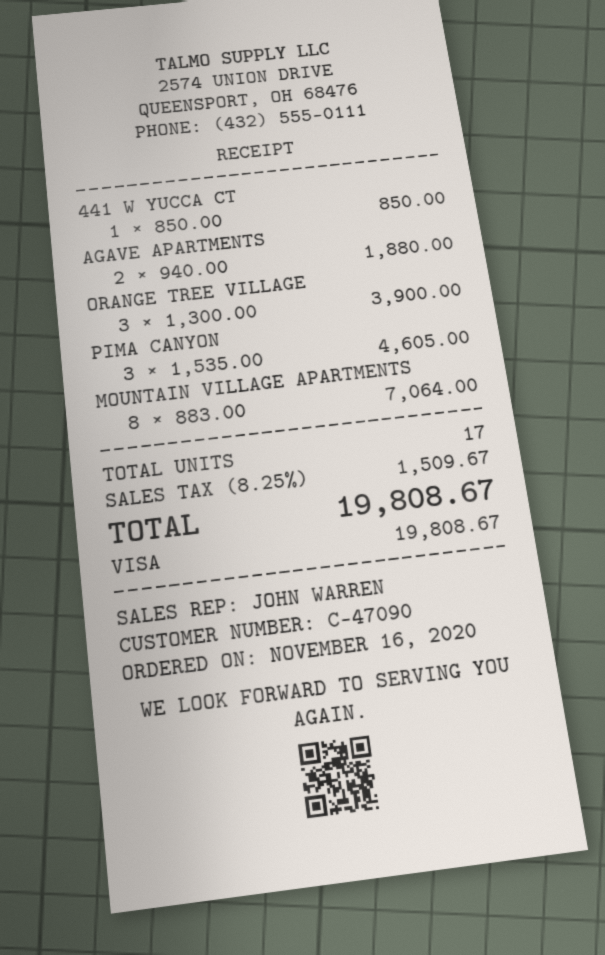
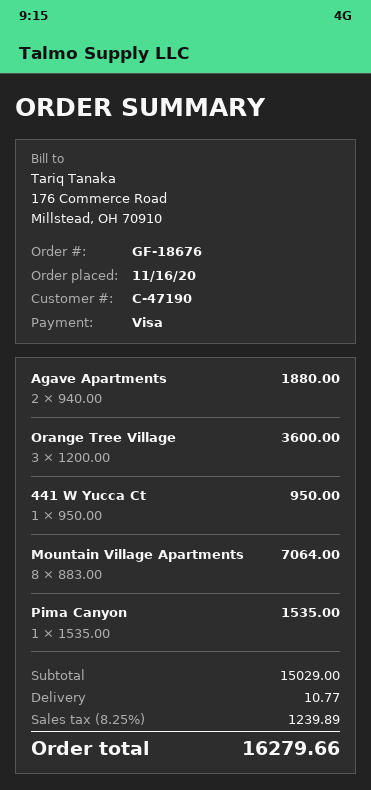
customer number: C-47090 -> C-47190
441 W YUCCA CT: 1 x 850.00 = 850.00 -> 1 x 950.00 = 950.00
ORANGE TREE VILLAGE: 3 x 1300.00 = 3900.00 -> 3 x 1200.00 = 3600.00
PIMA CANYON: 3 x 1535.00 = 4605.00 -> 1 x 1535.00 = 1535.00
shipping: none -> 10.77
tax: 8.25% = 1509.67 -> 8.25% = 1239.89
total: 19808.67 -> 16279.66

